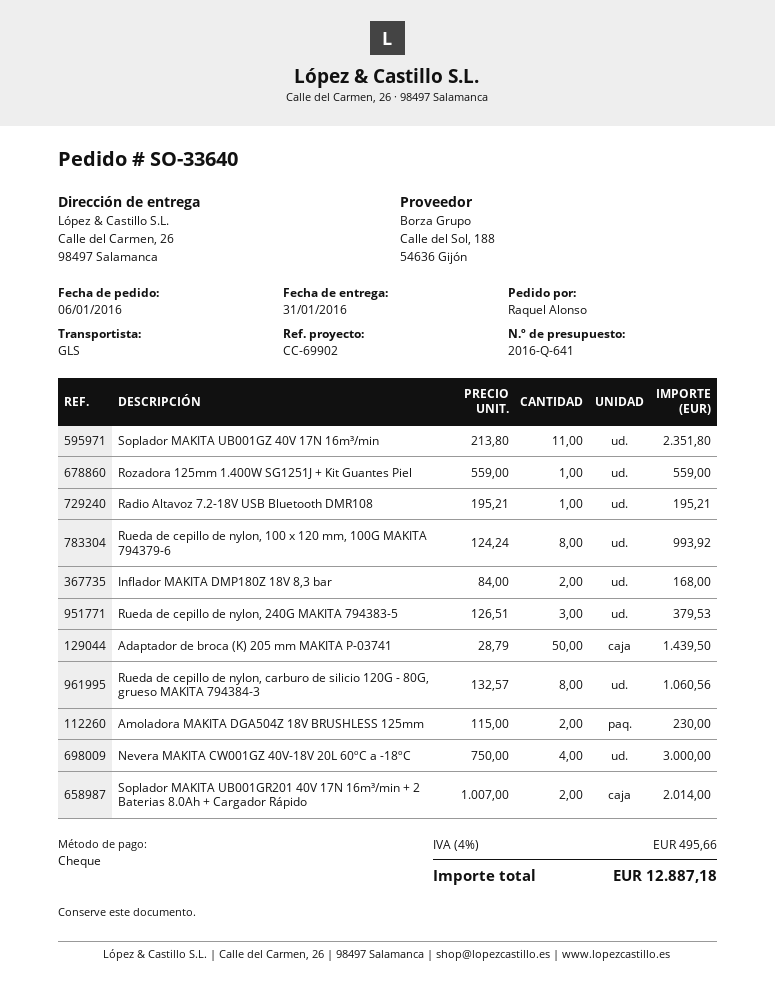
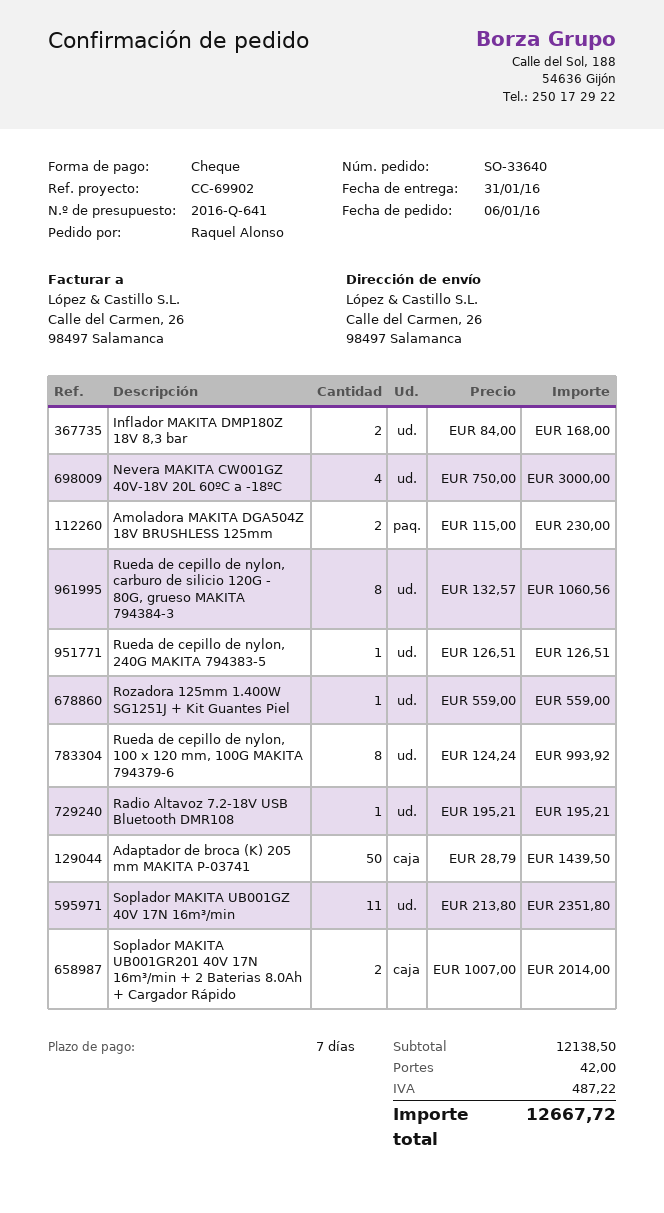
Rueda de cepillo de nylon, 240G MAKITA 794383-5: 3 x 126.51 = 379.53 -> 1 x 126.51 = 126.51
shipping: none -> 42.00
tax: 495.66 -> 487.22
total: 12887.18 -> 12667.72

